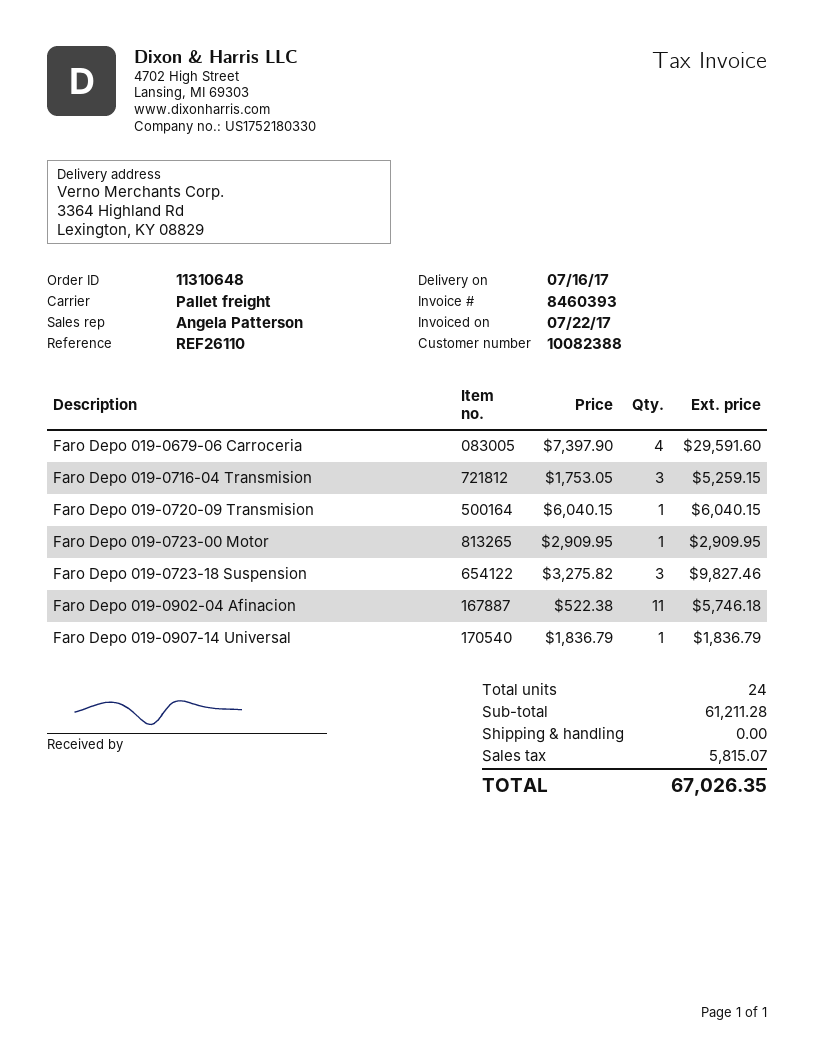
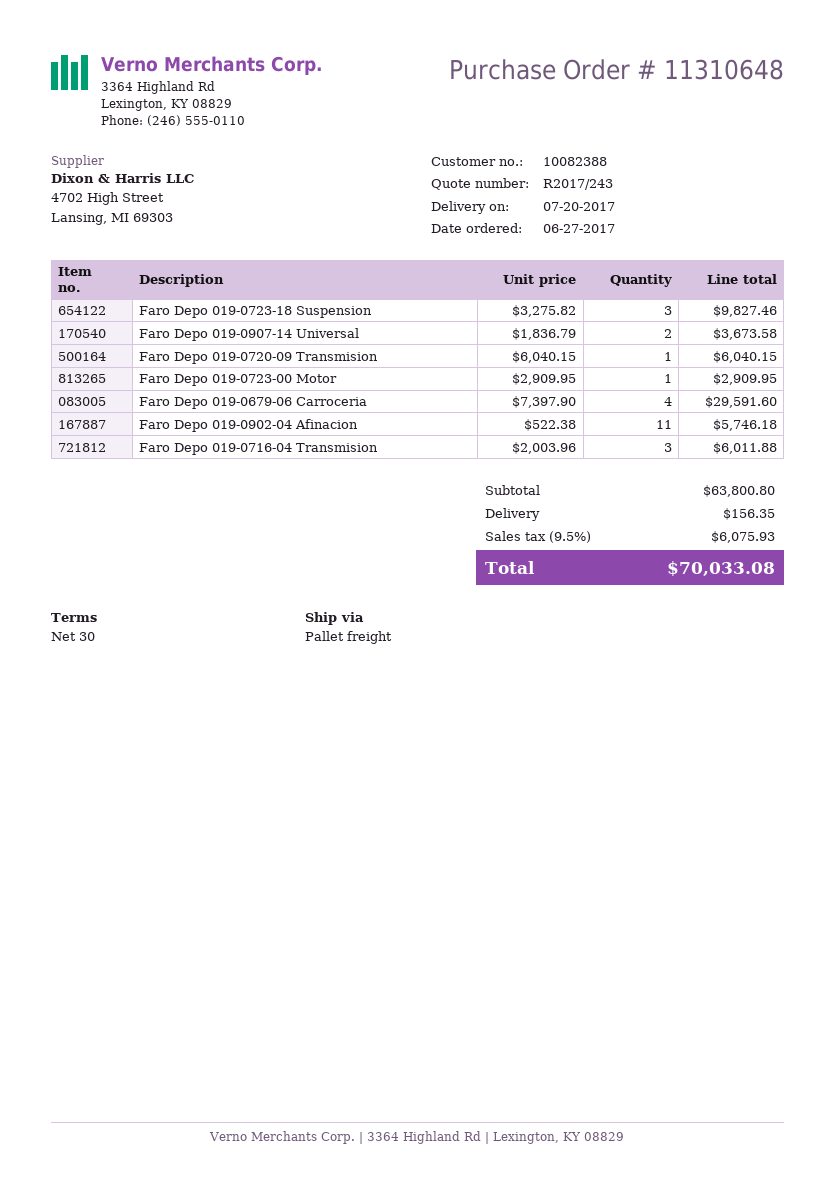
delivery date: 2017-07-16 -> 2017-07-20
Faro Depo 019-0716-04 Transmision: 3 x 1753.05 = 5259.15 -> 3 x 2003.96 = 6011.88
Faro Depo 019-0907-14 Universal: 1 x 1836.79 = 1836.79 -> 2 x 1836.79 = 3673.58
subtotal: 61211.28 -> 63800.80
shipping: 0.00 -> 156.35
tax: 5815.07 -> 6075.93
total: 67026.35 -> 70033.08

